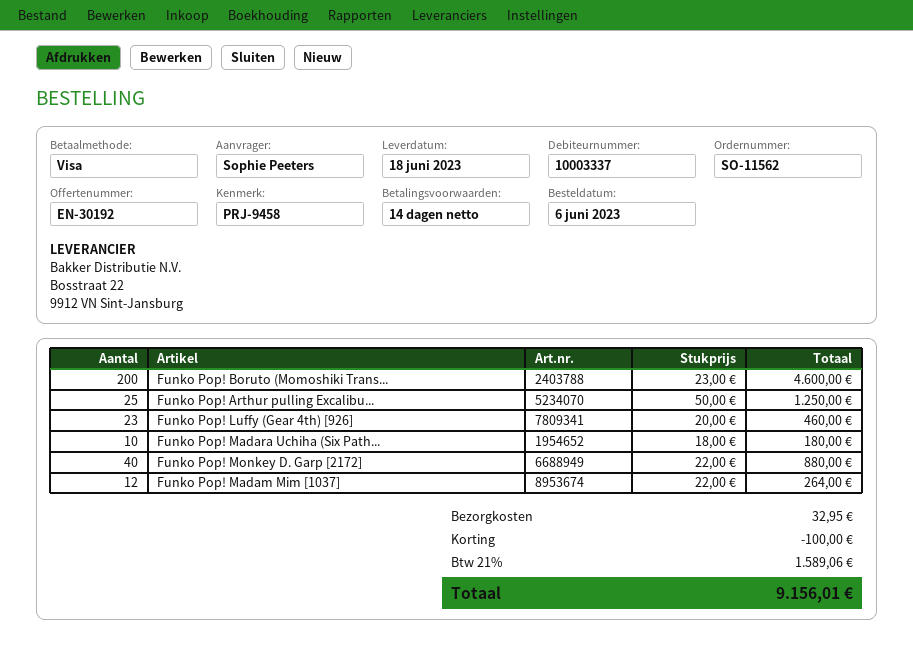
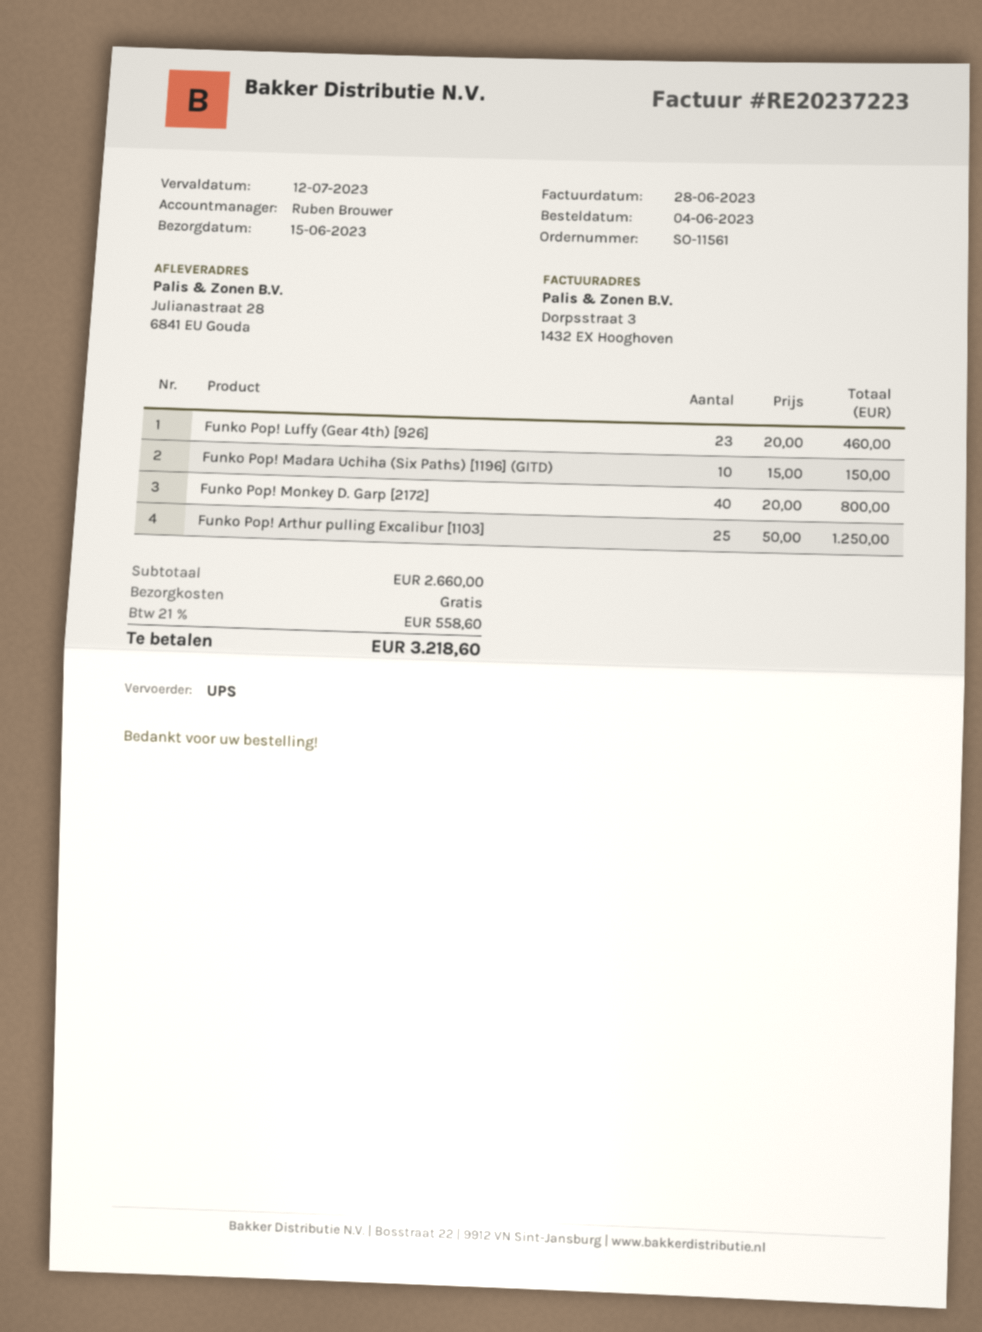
order number: SO-11562 -> SO-11561
order date: 2023-06-06 -> 2023-06-04
delivery date: 2023-06-18 -> 2023-06-15
Funko Pop! Boruto (Momoshiki Trans...: 200 x 23.00 = 4600.00 -> none
Funko Pop! Madara Uchiha (Six Path...: 10 x 18.00 = 180.00 -> 10 x 15.00 = 150.00
Funko Pop! Monkey D. Garp [2172]: 40 x 22.00 = 880.00 -> 40 x 20.00 = 800.00
Funko Pop! Madam Mim [1037]: 12 x 22.00 = 264.00 -> none
discount: 100.00 -> none
shipping: 32.95 -> 0.00
tax: 21% = 1589.06 -> 21% = 558.60
total: 9156.01 -> 3218.60

